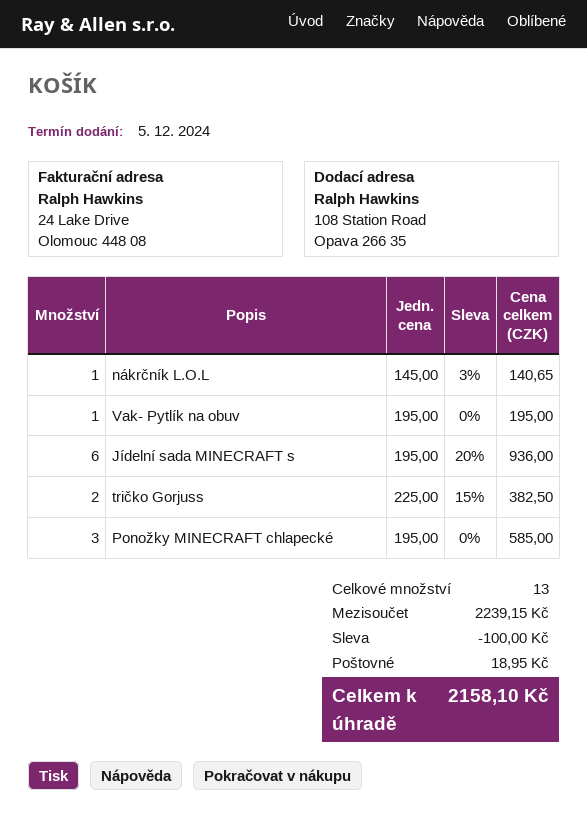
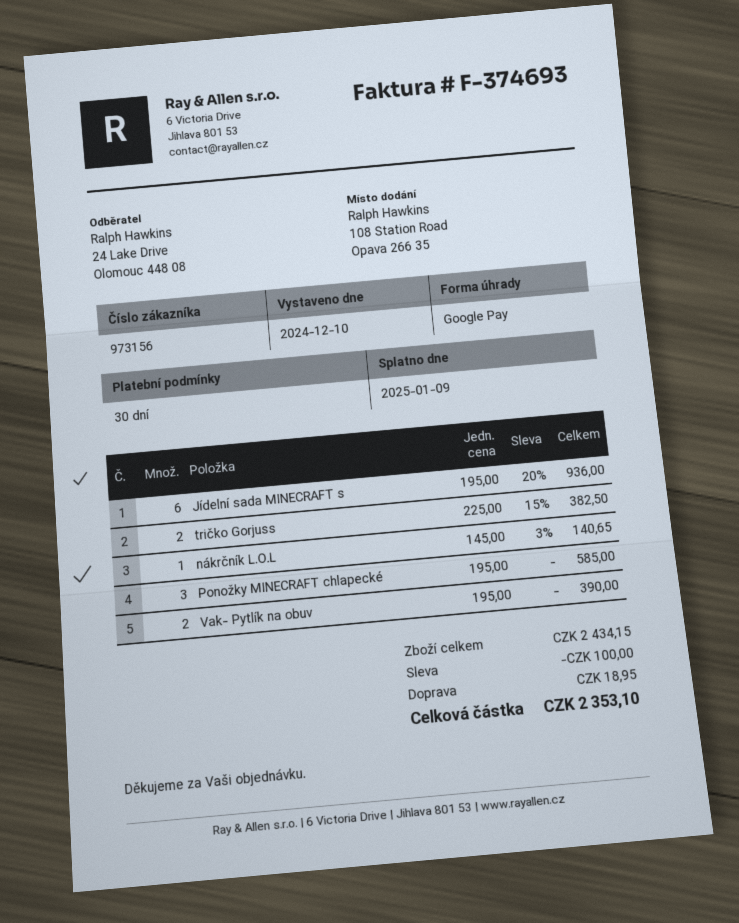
Vak- Pytlík na obuv: 1 x 195.00 = 195.00 -> 2 x 195.00 = 390.00
subtotal: 2239.15 -> 2434.15
total: 2158.10 -> 2353.10

